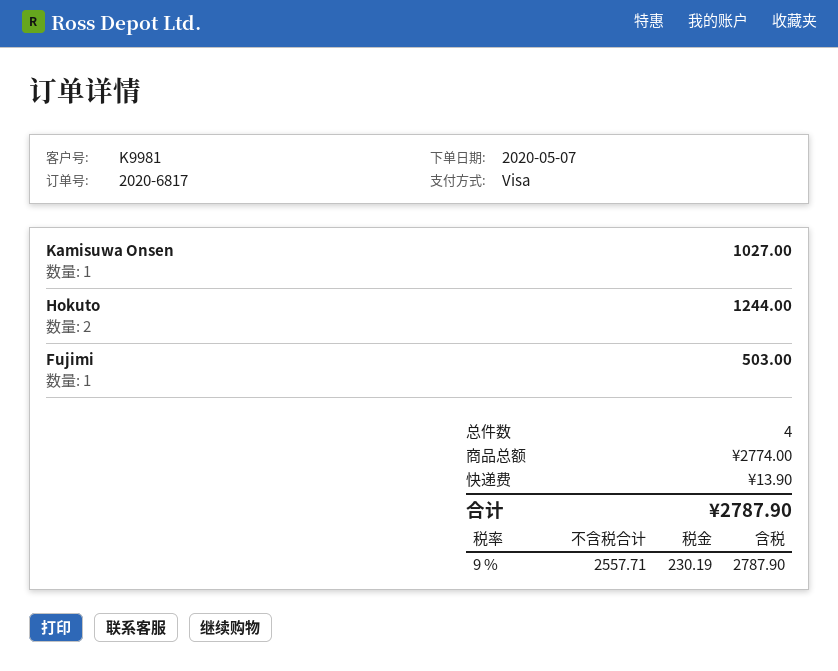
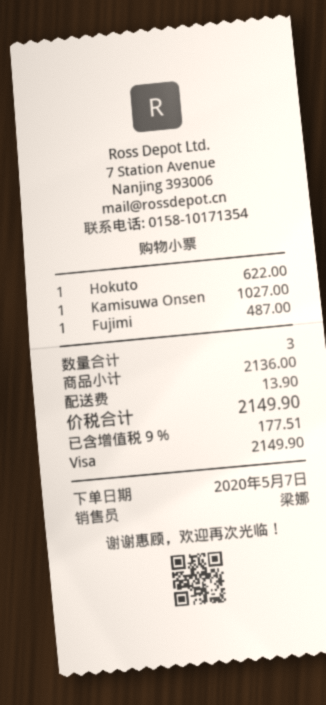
Hokuto: 2 for 1244.00 -> 1 for 622.00
Fujimi: 1 for 503.00 -> 1 for 487.00
total quantity: 4 -> 3
subtotal: 2774.00 -> 2136.00
tax: 9% = 230.19 -> 9% = 177.51
total: 2787.90 -> 2149.90

